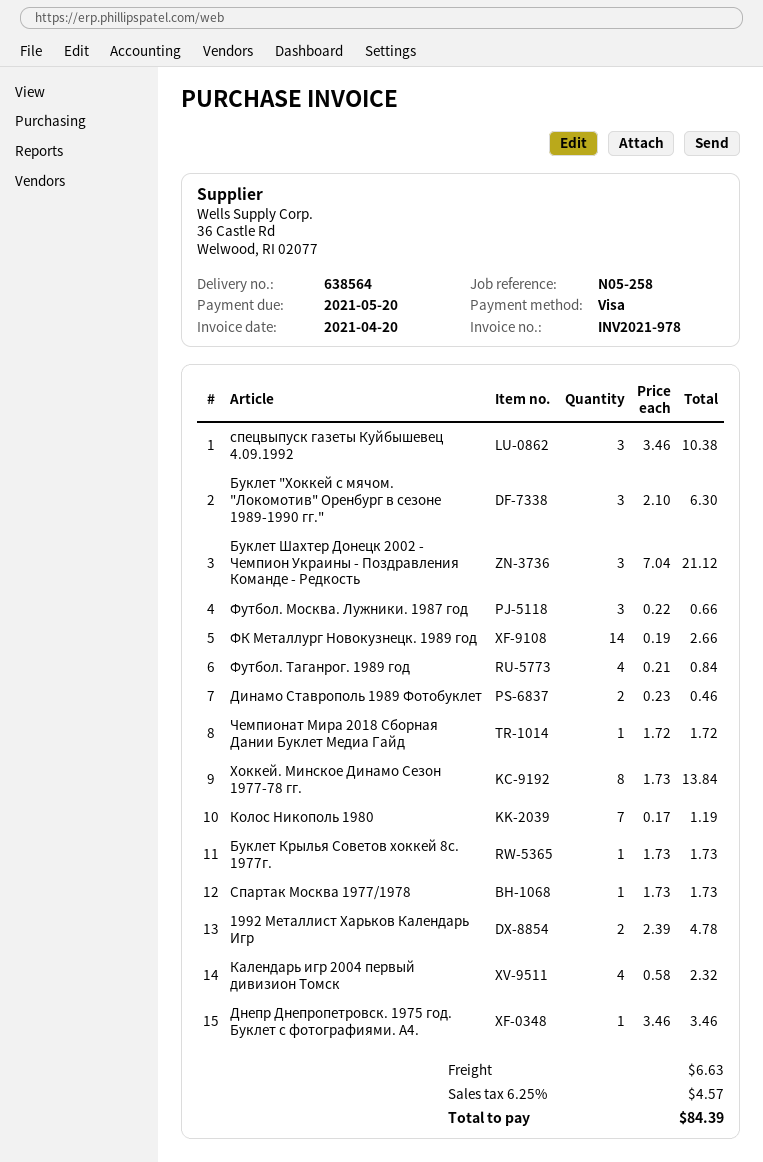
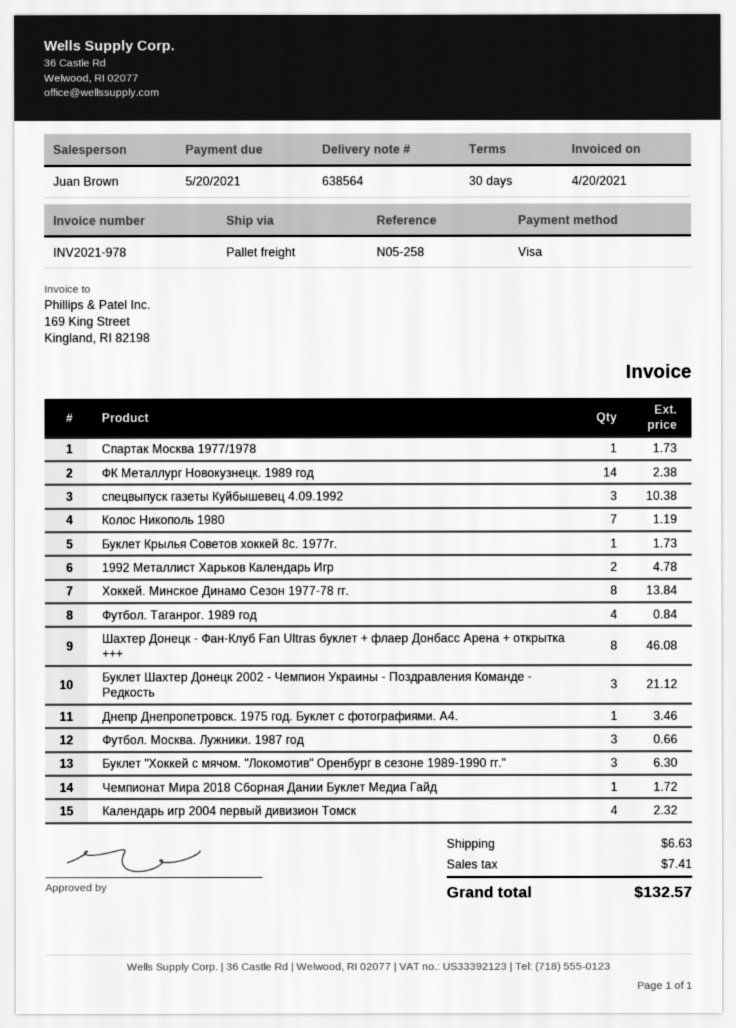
ФК Металлург Новокузнецк. 1989 год: 14 for 2.66 -> 14 for 2.38
Динамо Ставрополь 1989 Фотобуклет: 2 for 0.46 -> none
Шахтер Донецк - Фан-Клуб Fan Ultras буклет + флаер Донбасс Арена + открытка +++: none -> 8 for 46.08
tax: 4.57 -> 7.41
total: 84.39 -> 132.57

